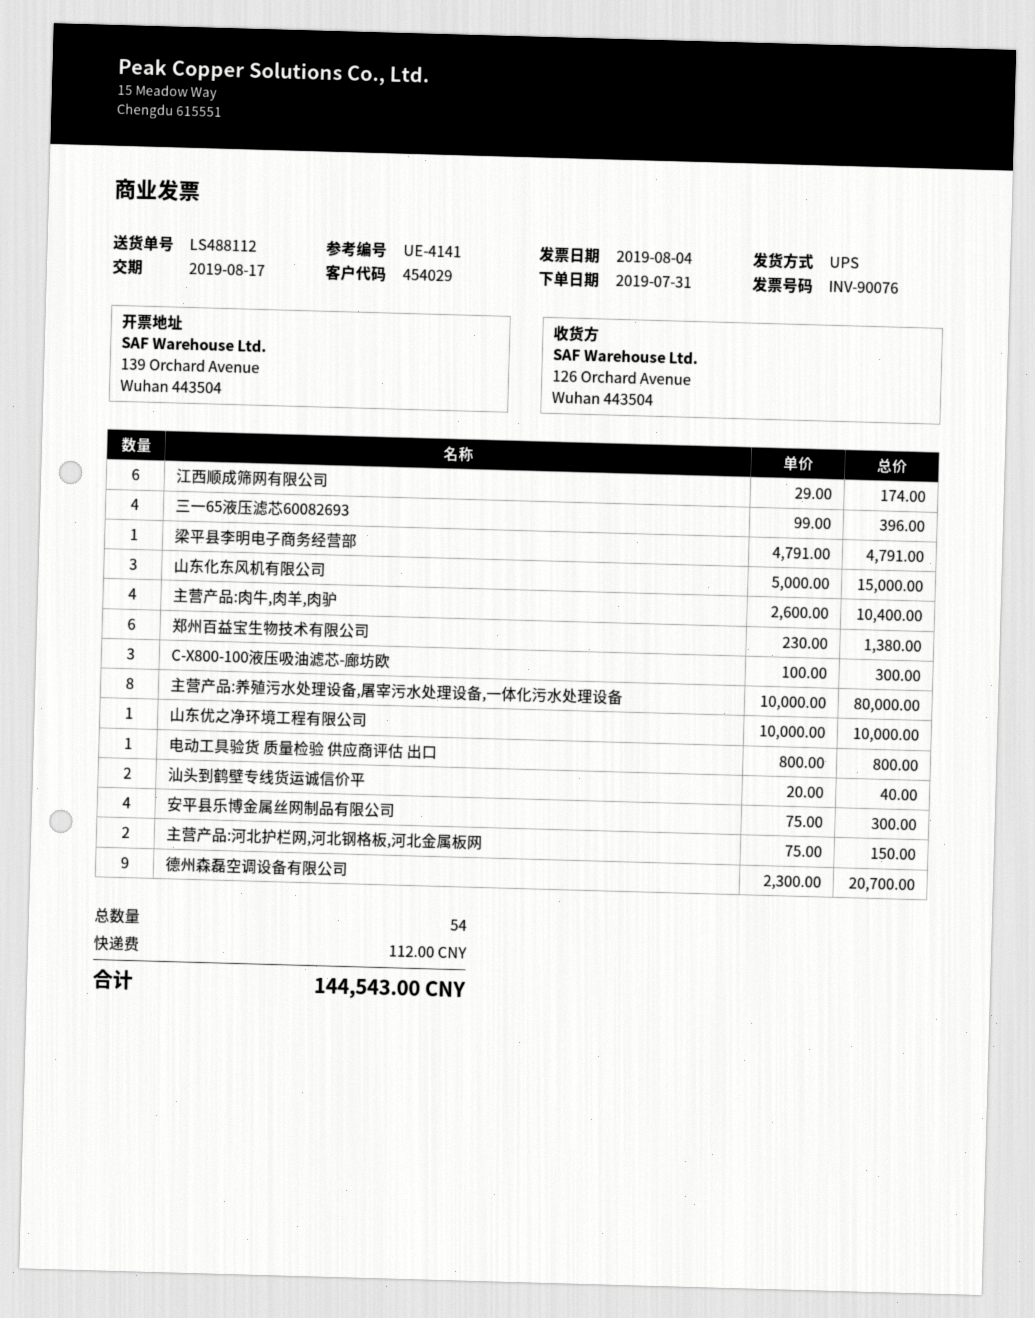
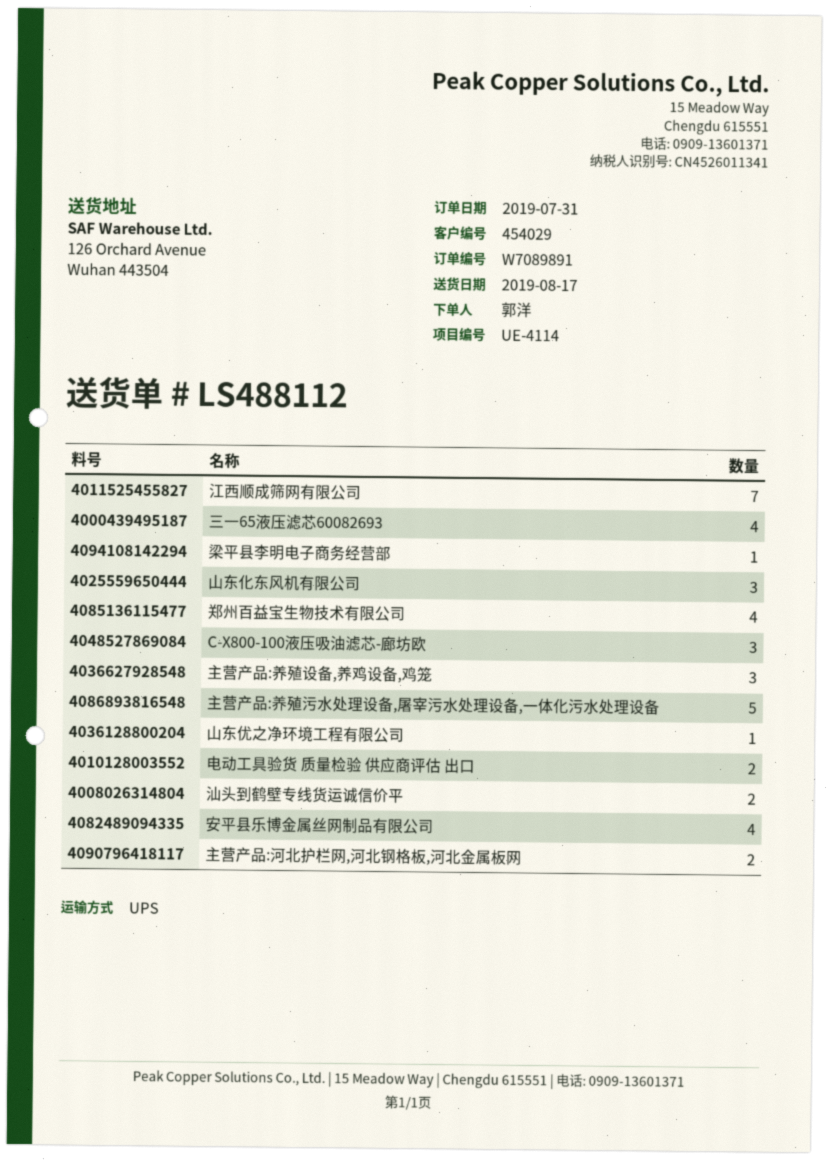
reference: UE-4141 -> UE-4114
江西顺成筛网有限公司: 6 -> 7
主营产品:肉牛,肉羊,肉驴: 4 -> none
郑州百益宝生物技术有限公司: 6 -> 4
主营产品:养殖污水处理设备,屠宰污水处理设备,一体化污水处理设备: 8 -> 5
电动工具验货 质量检验 供应商评估 出口: 1 -> 2
德州森磊空调设备有限公司: 9 -> none
主营产品:养殖设备,养鸡设备,鸡笼: none -> 3

